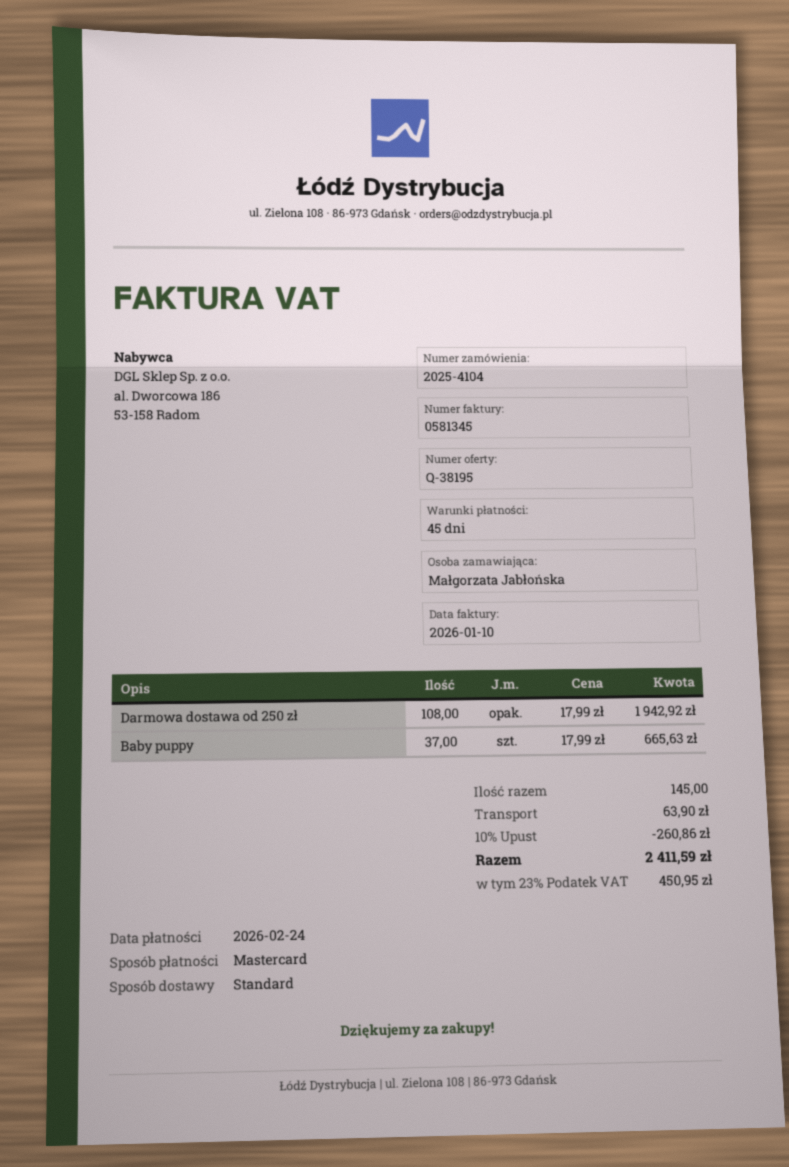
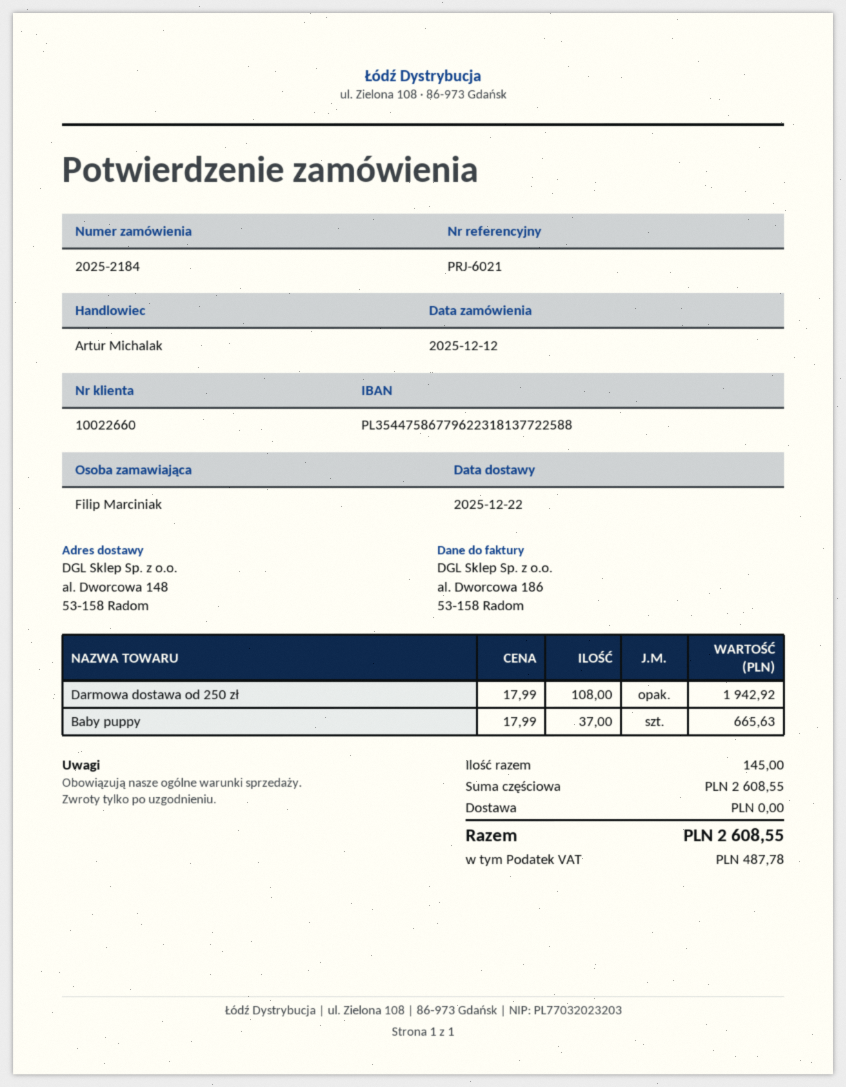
order number: 2025-4104 -> 2025-2184
ordered by: Małgorzata Jabłońska -> Filip Marciniak
discount: 10% = 260.86 -> none
shipping: 63.90 -> 0.00
tax: 450.95 -> 487.78
total: 2411.59 -> 2608.55

